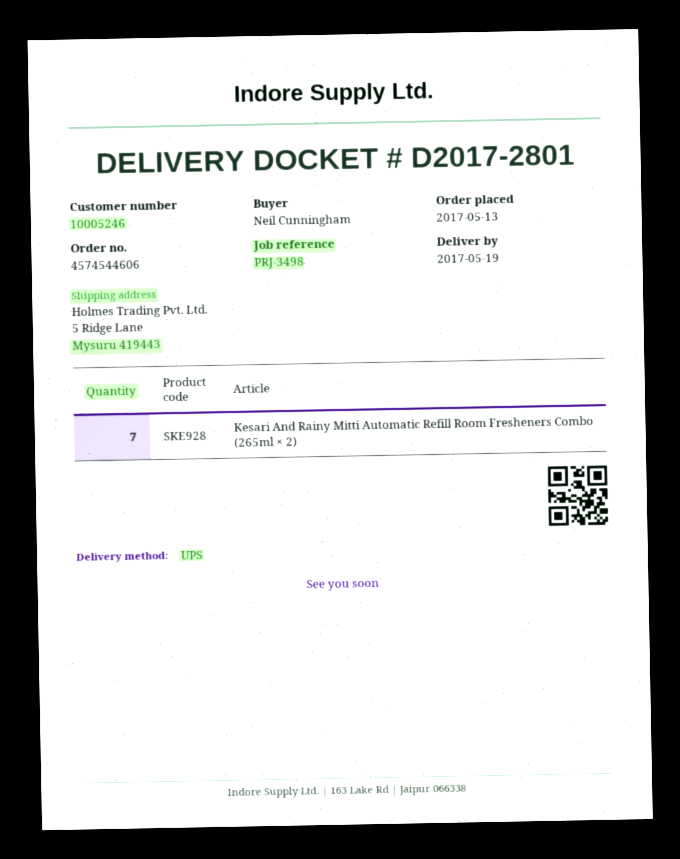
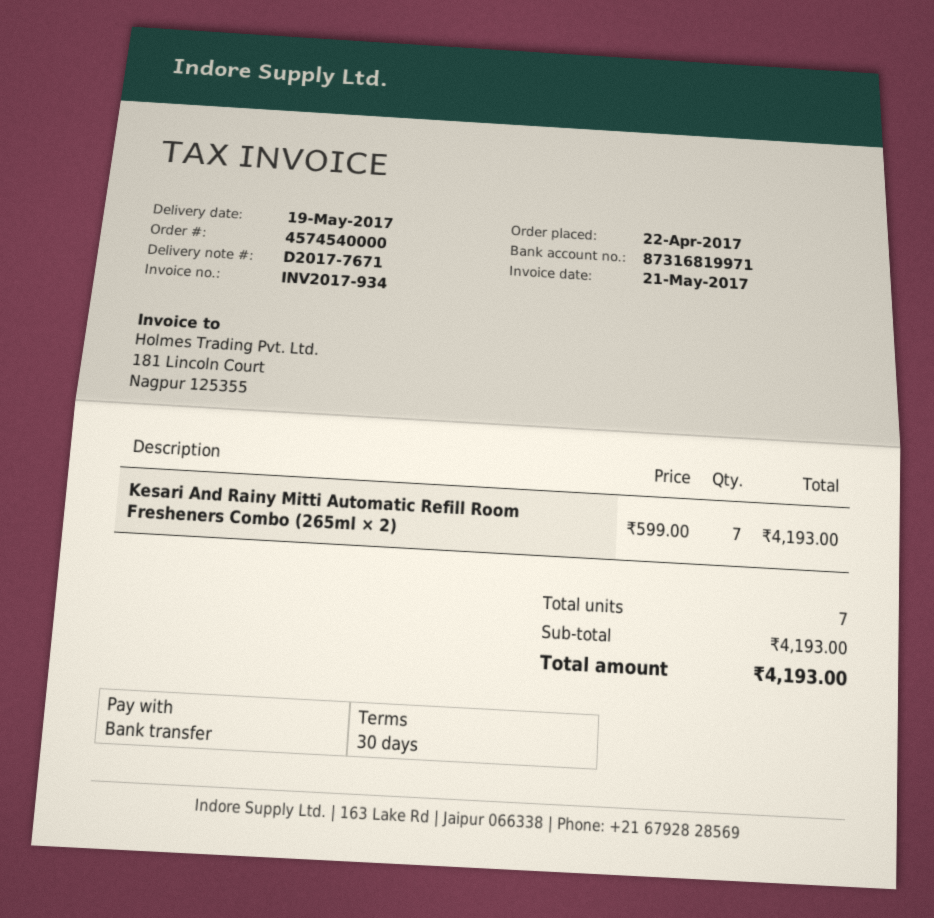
order number: 4574544606 -> 4574540000
order date: 2017-05-13 -> 2017-04-22
delivery note number: D2017-2801 -> D2017-7671

